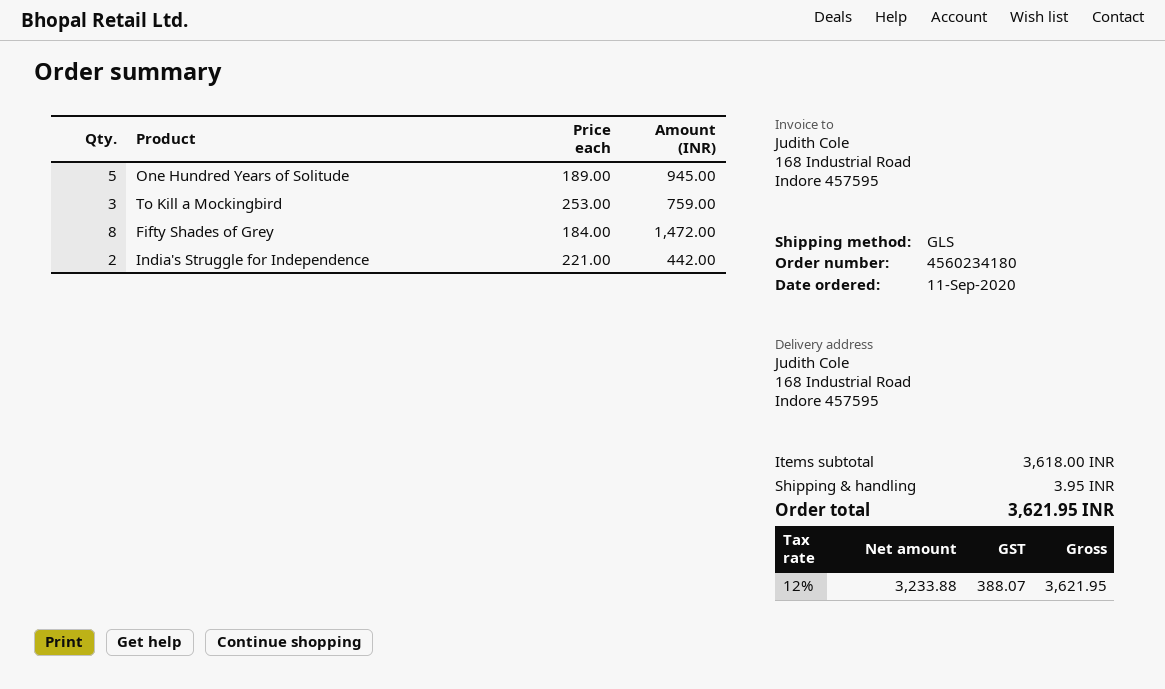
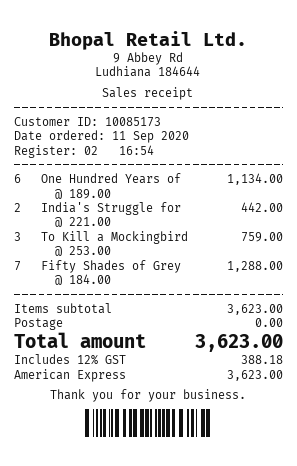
One Hundred Years of Solitude: 5 x 189.00 = 945.00 -> 6 x 189.00 = 1134.00
Fifty Shades of Grey: 8 x 184.00 = 1472.00 -> 7 x 184.00 = 1288.00
subtotal: 3618.00 -> 3623.00
shipping: 3.95 -> 0.00
tax: 12% = 388.07 -> 12% = 388.18
total: 3621.95 -> 3623.00

